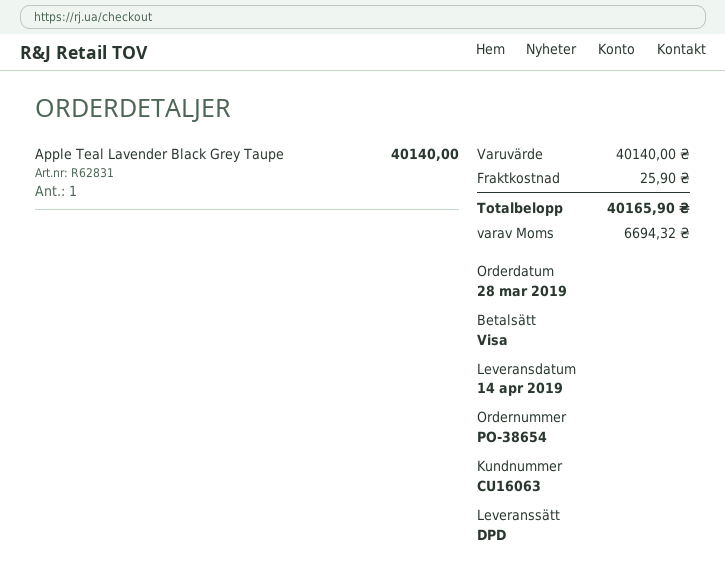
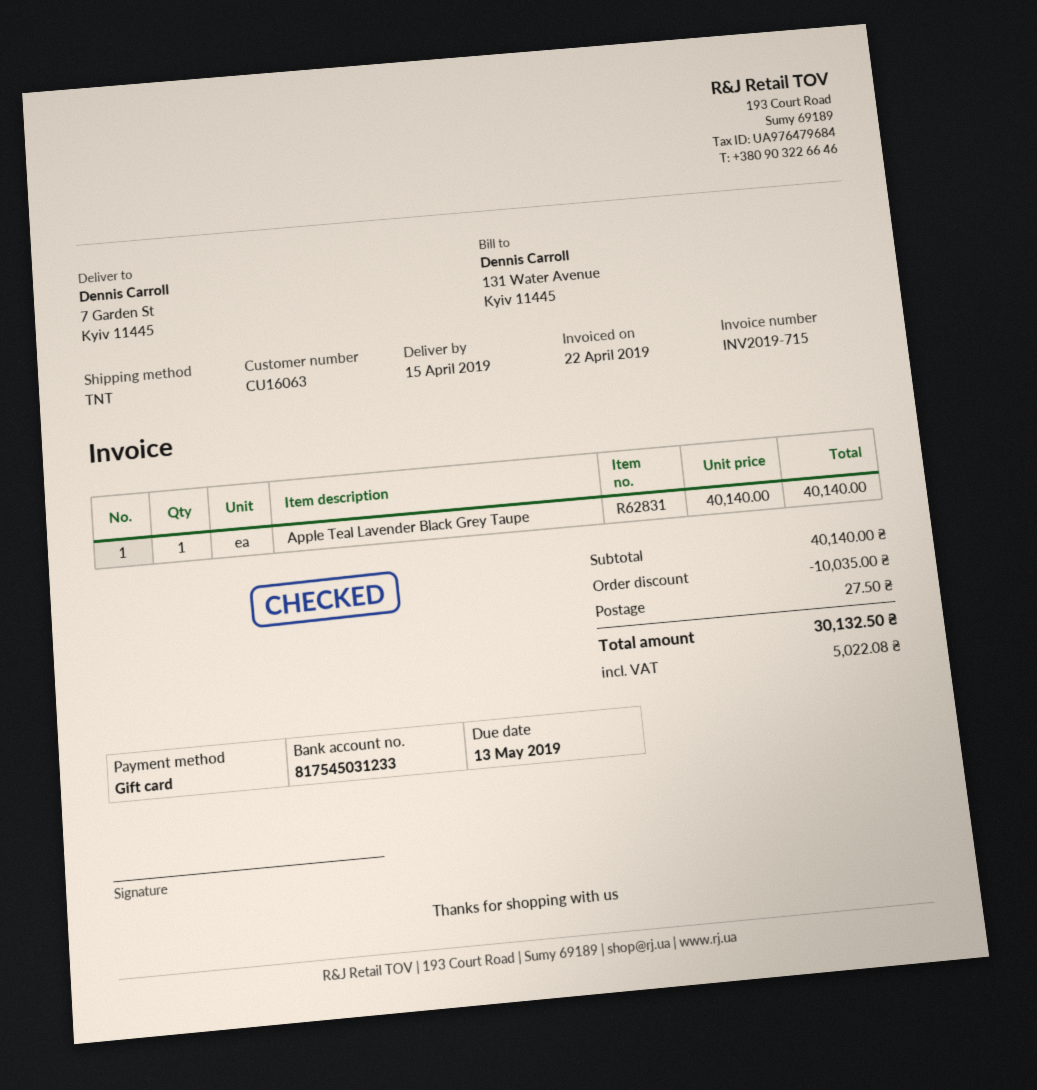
delivery date: 2019-04-14 -> 2019-04-15
payment method: Visa -> gift card
shipping method: DPD -> TNT
discount: none -> 10035.00
shipping: 25.90 -> 27.50
tax: 6694.32 -> 5022.08
total: 40165.90 -> 30132.50

